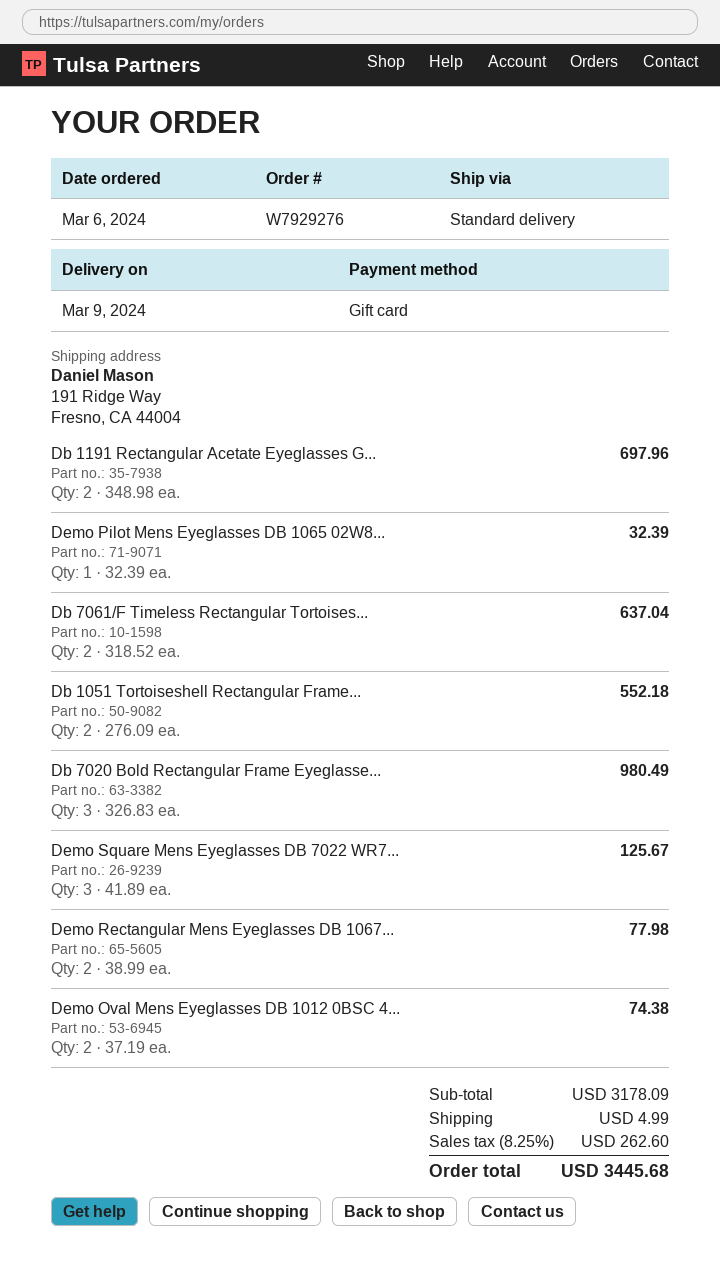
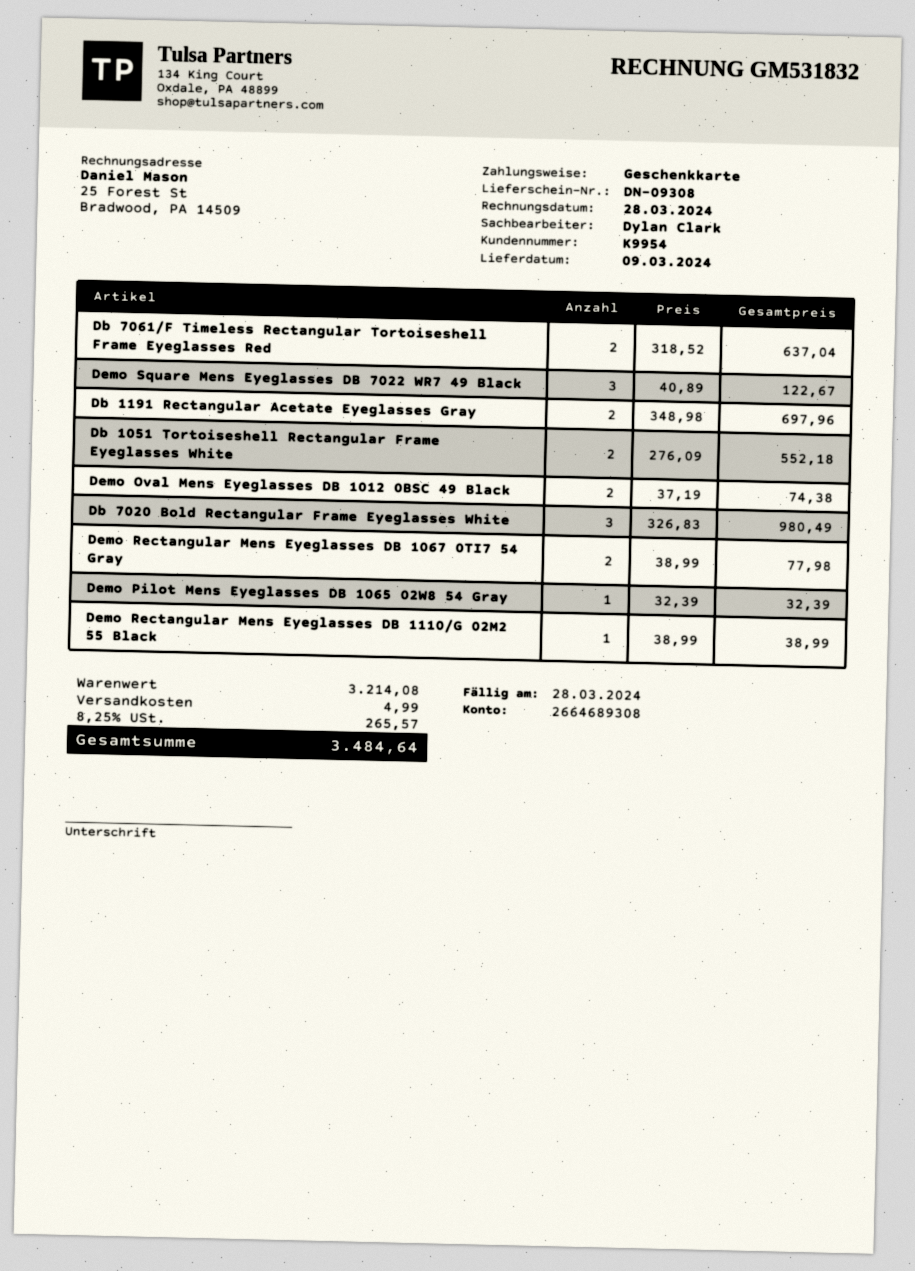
Demo Square Mens Eyeglasses DB 7022 WR7...: 3 x 41.89 = 125.67 -> 3 x 40.89 = 122.67
Demo Rectangular Mens Eyeglasses DB 1110/G 02M2 55 Black: none -> 1 x 38.99 = 38.99
subtotal: 3178.09 -> 3214.08
tax: 8.25% = 262.60 -> 8.25% = 265.57
total: 3445.68 -> 3484.64

